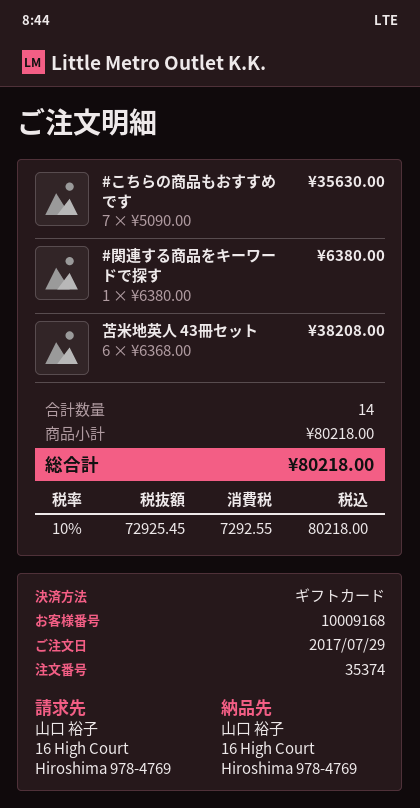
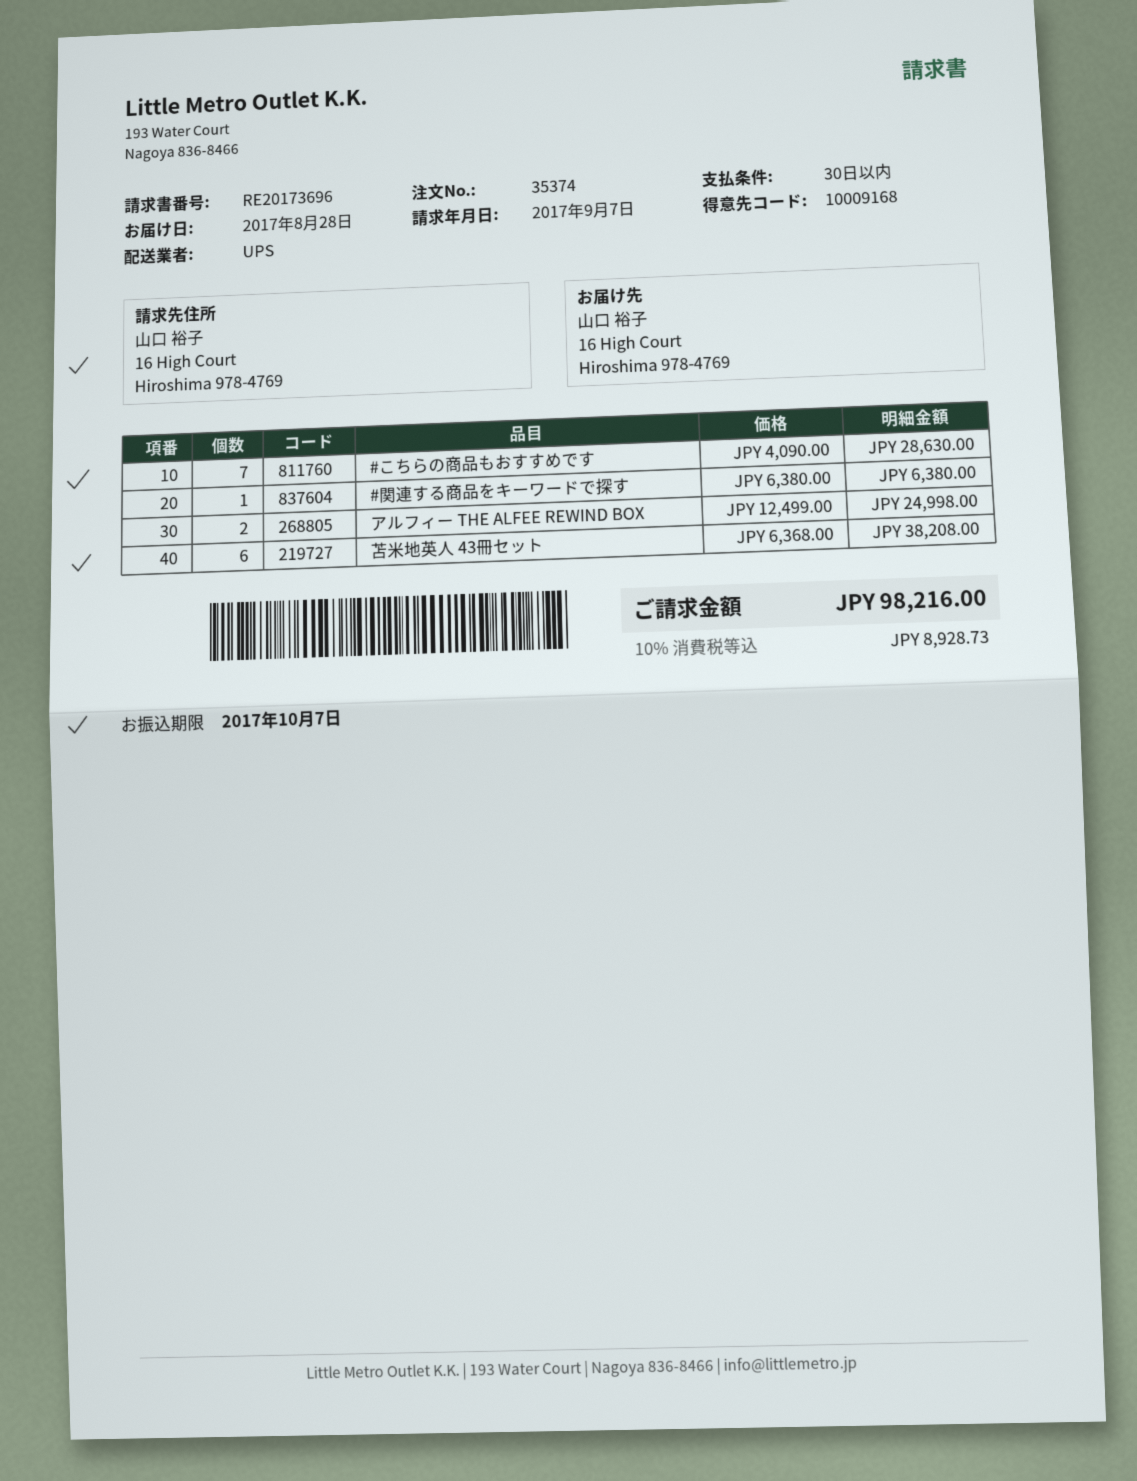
#こちらの商品もおすすめです: 7 x 5090.00 = 35630.00 -> 7 x 4090.00 = 28630.00
アルフィー THE ALFEE REWIND BOX: none -> 2 x 12499.00 = 24998.00
tax: 10% = 7292.55 -> 10% = 8928.73
total: 80218.00 -> 98216.00

